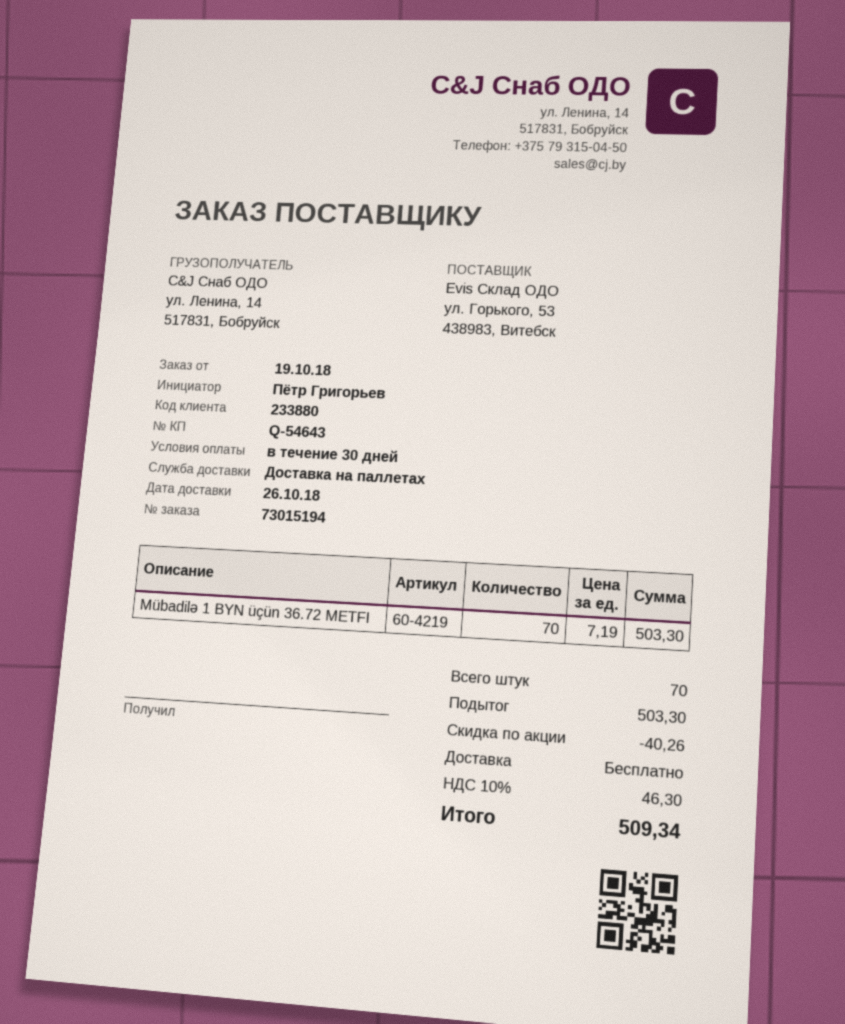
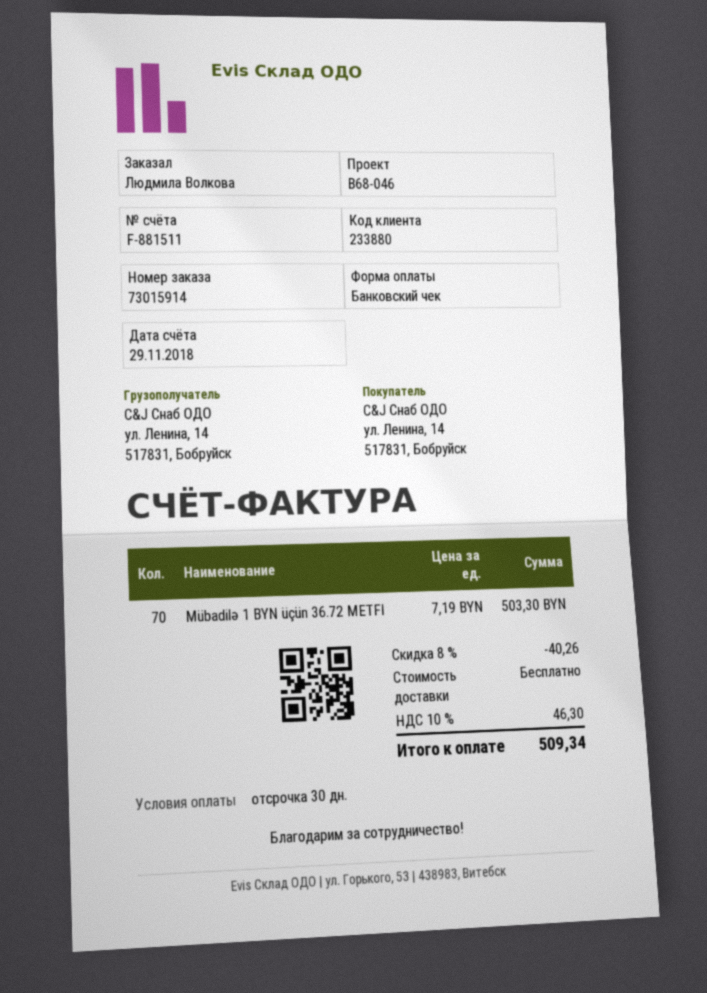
order number: 73015194 -> 73015914
ordered by: Пётр Григорьев -> Людмила Волкова

